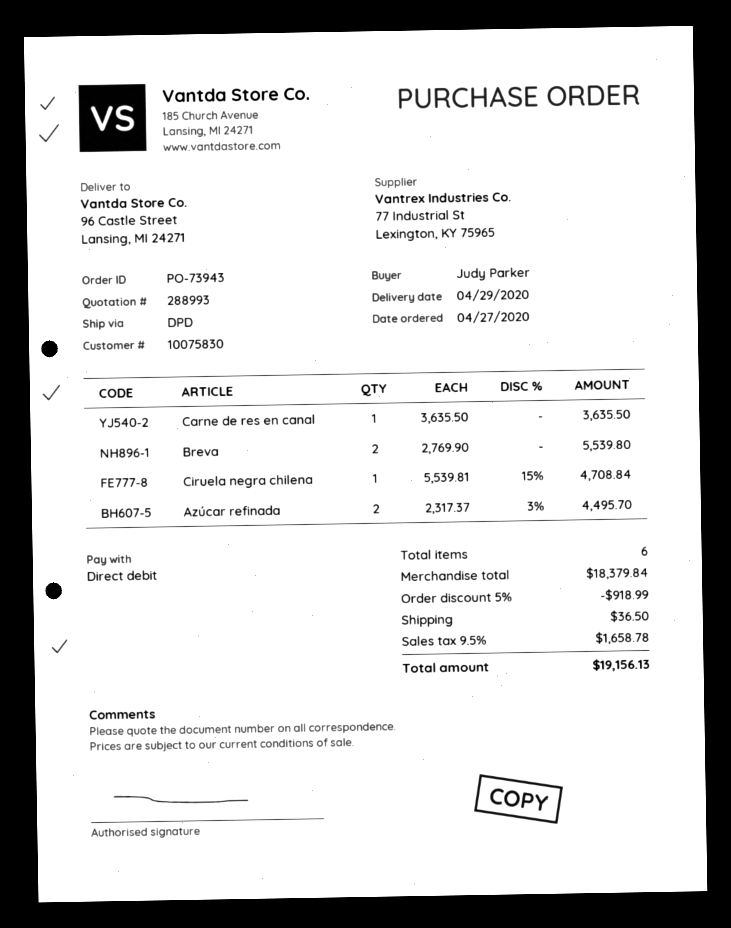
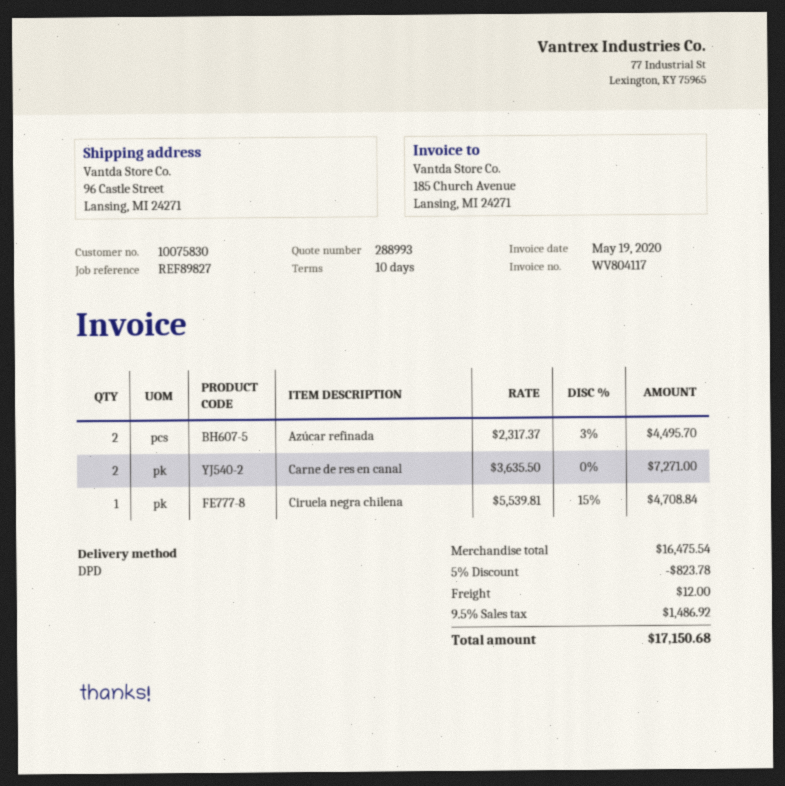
Carne de res en canal: 1 x 3635.50 = 3635.50 -> 2 x 3635.50 = 7271.00
Breva: 2 x 2769.90 = 5539.80 -> none
subtotal: 18379.84 -> 16475.54
discount: 5% = 918.99 -> 5% = 823.78
shipping: 36.50 -> 12.00
tax: 9.5% = 1658.78 -> 9.5% = 1486.92
total: 19156.13 -> 17150.68

